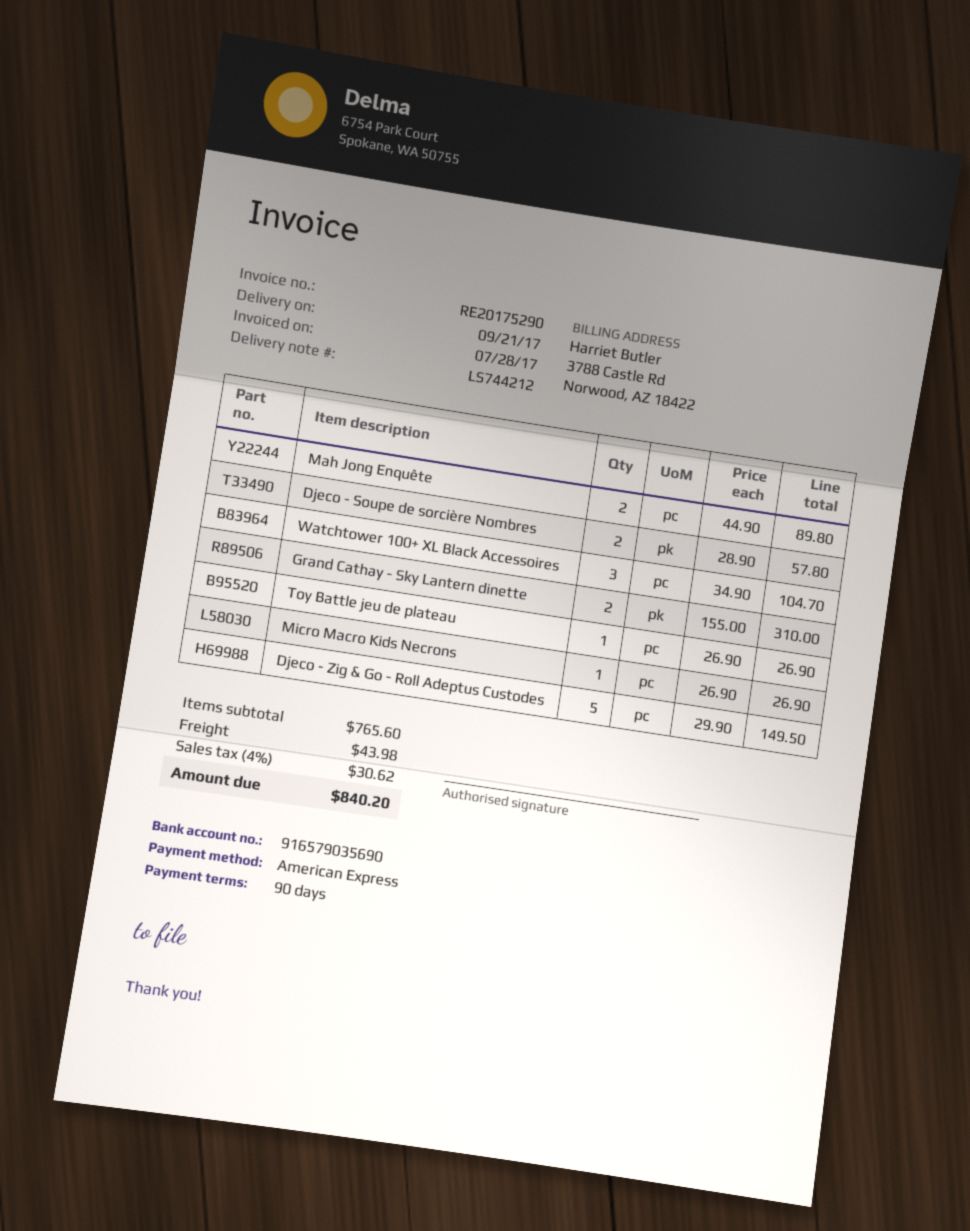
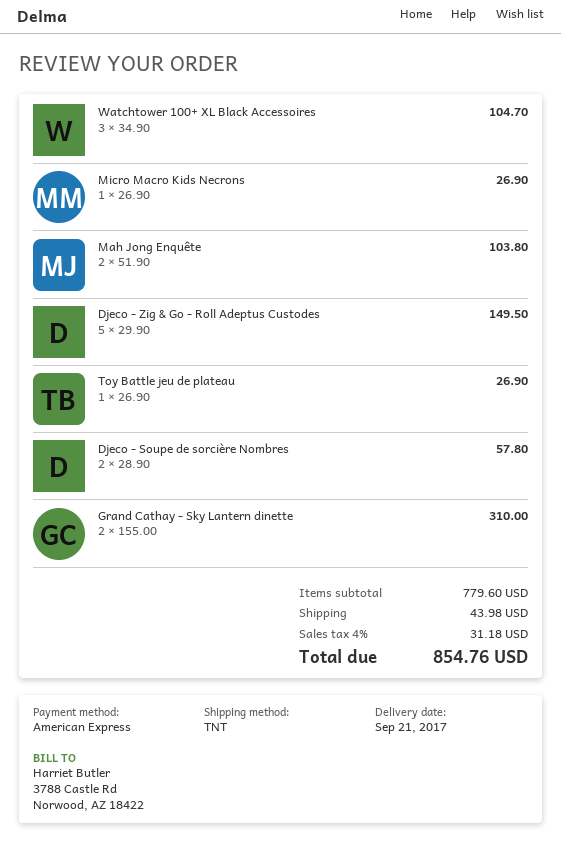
Mah Jong Enquête: 2 x 44.90 = 89.80 -> 2 x 51.90 = 103.80
subtotal: 765.60 -> 779.60
tax: 4% = 30.62 -> 4% = 31.18
total: 840.20 -> 854.76

